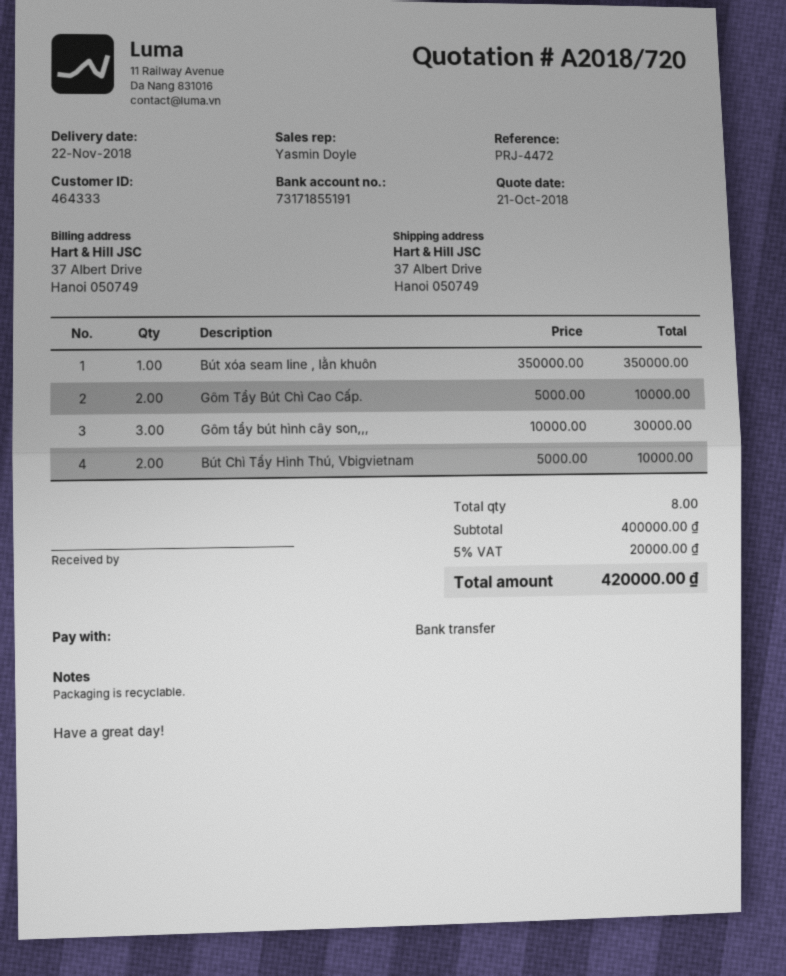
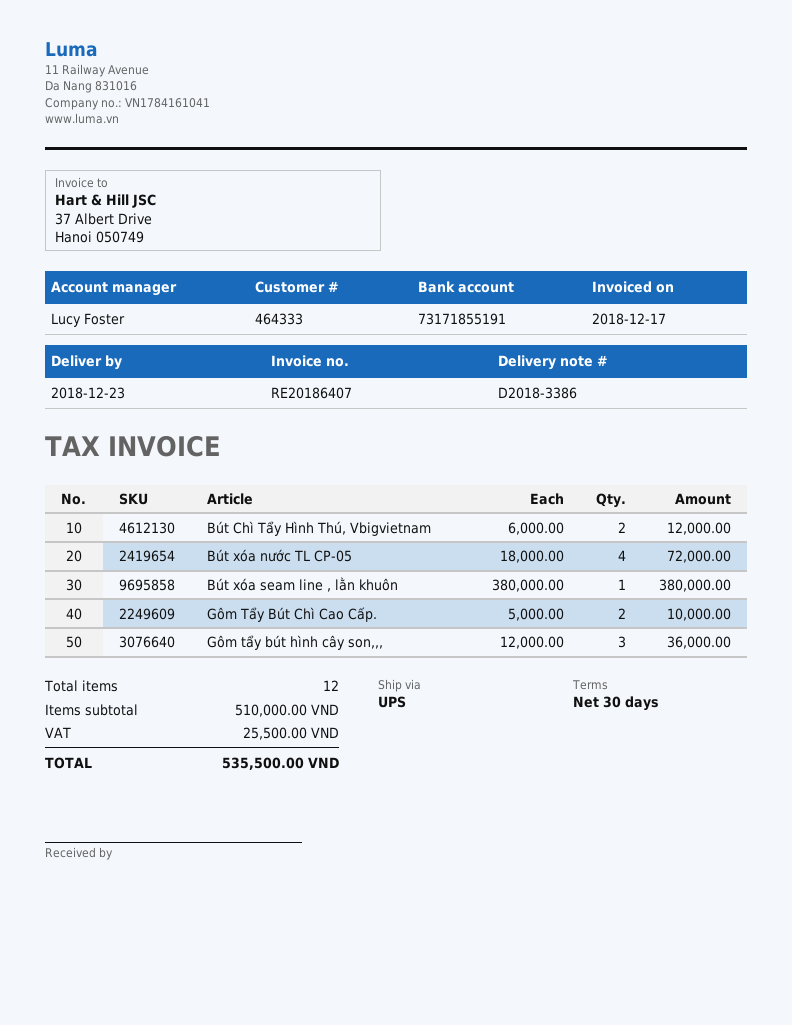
delivery date: 2018-11-22 -> 2018-12-23
sales rep: Yasmin Doyle -> Lucy Foster
Bút xóa seam line , lằn khuôn: 1 x 350000.00 = 350000.00 -> 1 x 380000.00 = 380000.00
Gôm tẩy bút hình cây son,,,: 3 x 10000.00 = 30000.00 -> 3 x 12000.00 = 36000.00
Bút Chì Tẩy Hình Thú, Vbigvietnam: 2 x 5000.00 = 10000.00 -> 2 x 6000.00 = 12000.00
Bút xóa nước TL CP-05: none -> 4 x 18000.00 = 72000.00
total quantity: 8 -> 12
subtotal: 400000.00 -> 510000.00
tax: 20000.00 -> 25500.00
total: 420000.00 -> 535500.00

